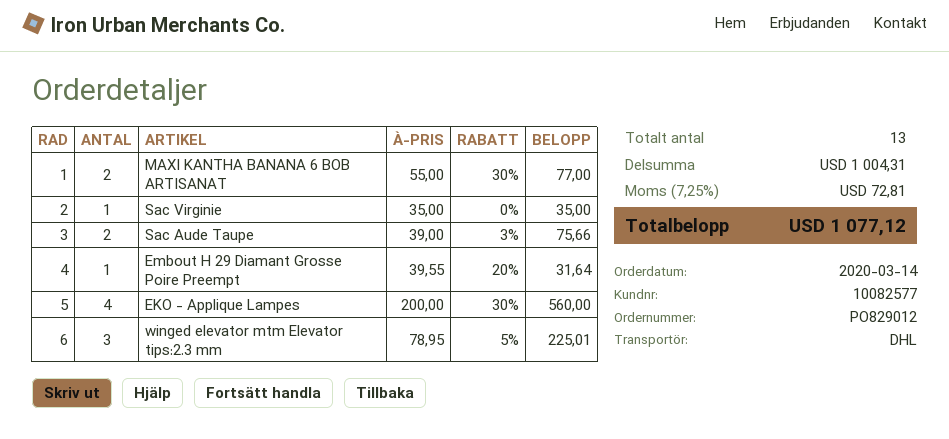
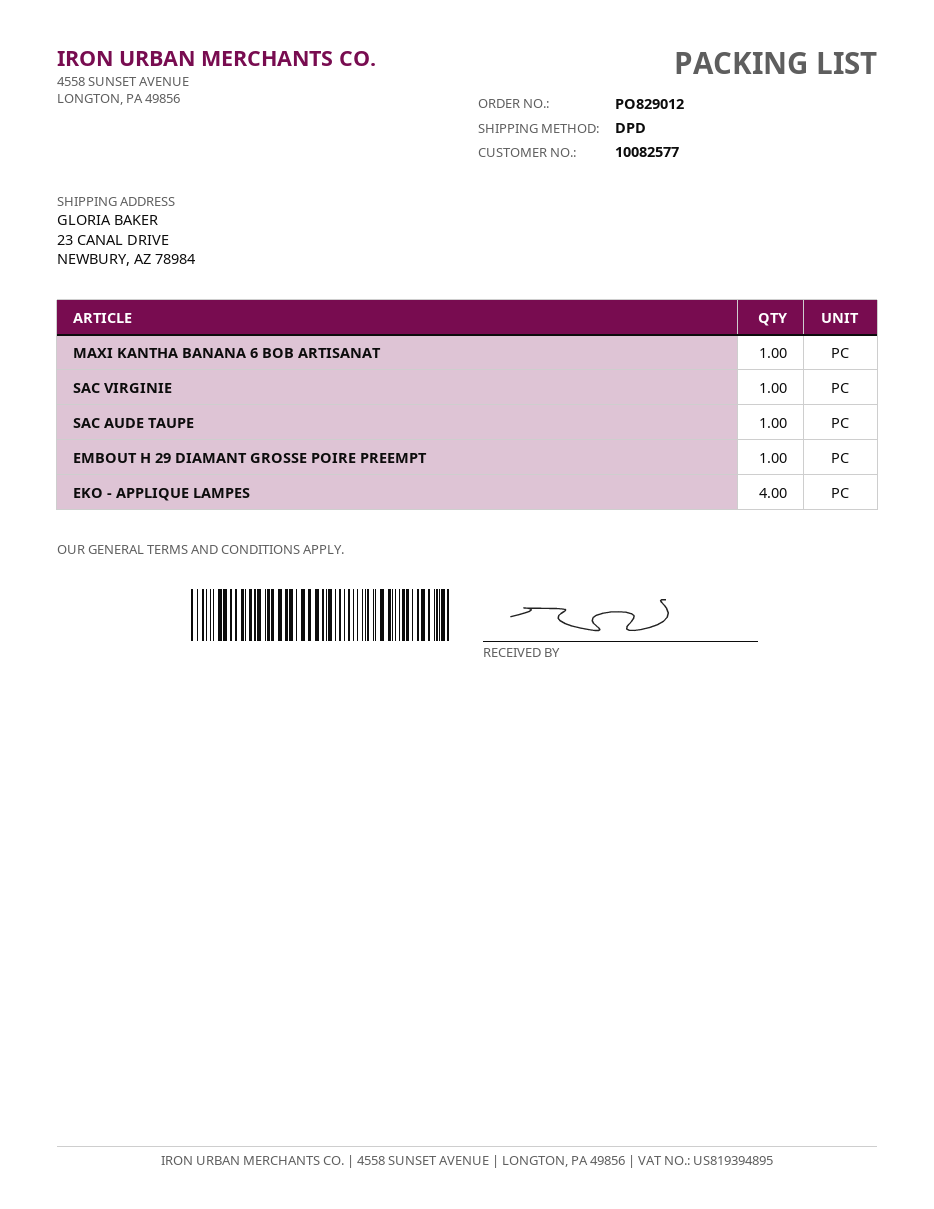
shipping method: DHL -> DPD
MAXI KANTHA BANANA 6 BOB ARTISANAT: 2 -> 1
Sac Aude Taupe: 2 -> 1
winged elevator mtm Elevator tips:2.3 mm: 3 -> none

